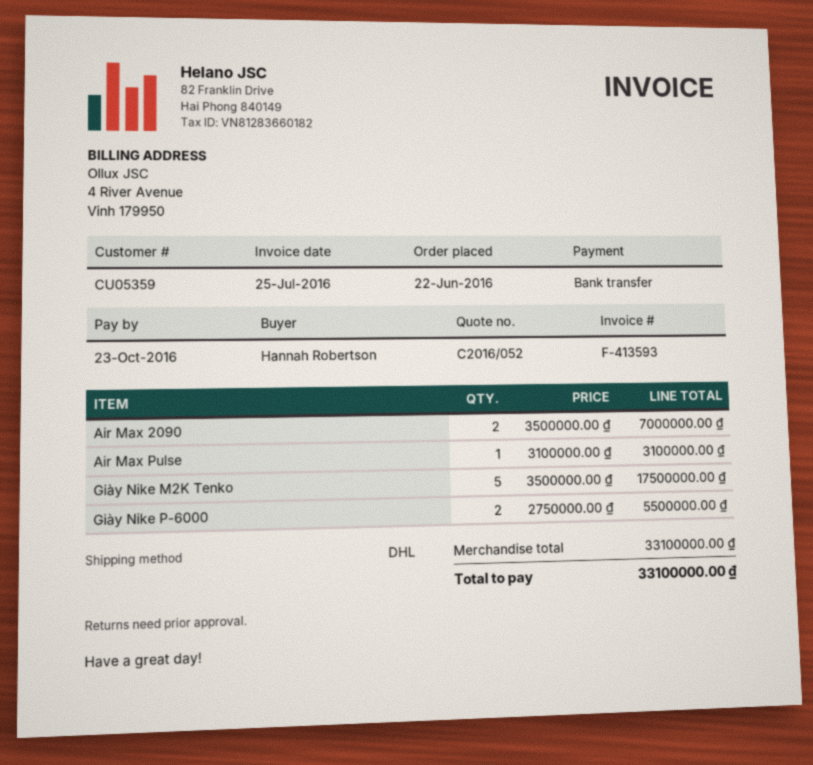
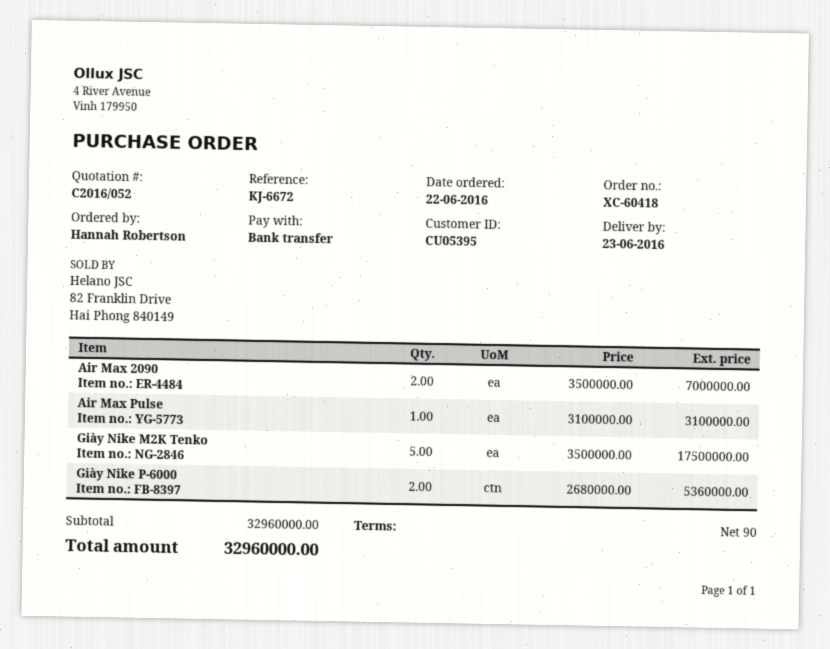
customer number: CU05359 -> CU05395
Giày Nike P-6000: 2 x 2750000.00 = 5500000.00 -> 2 x 2680000.00 = 5360000.00
subtotal: 33100000.00 -> 32960000.00
total: 33100000.00 -> 32960000.00

